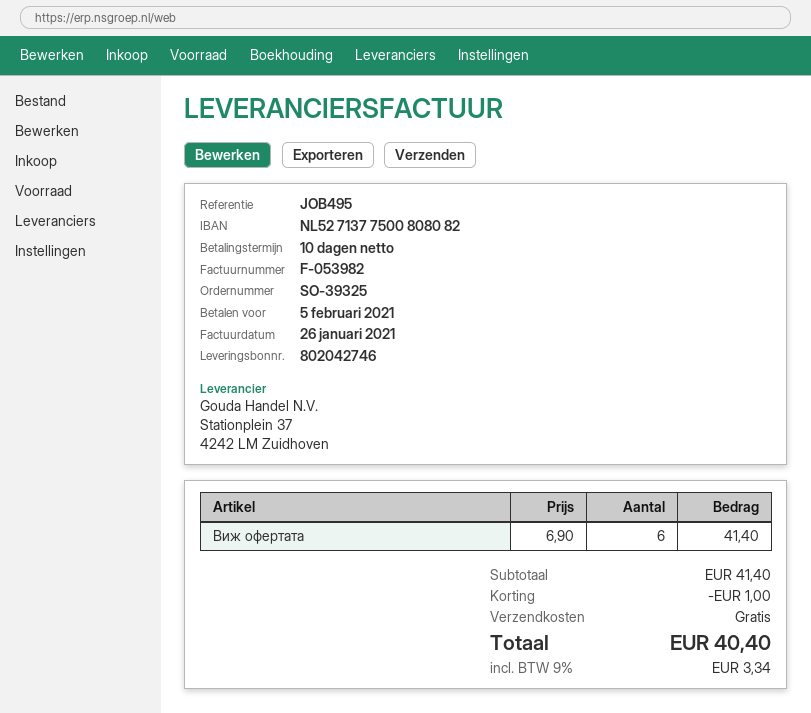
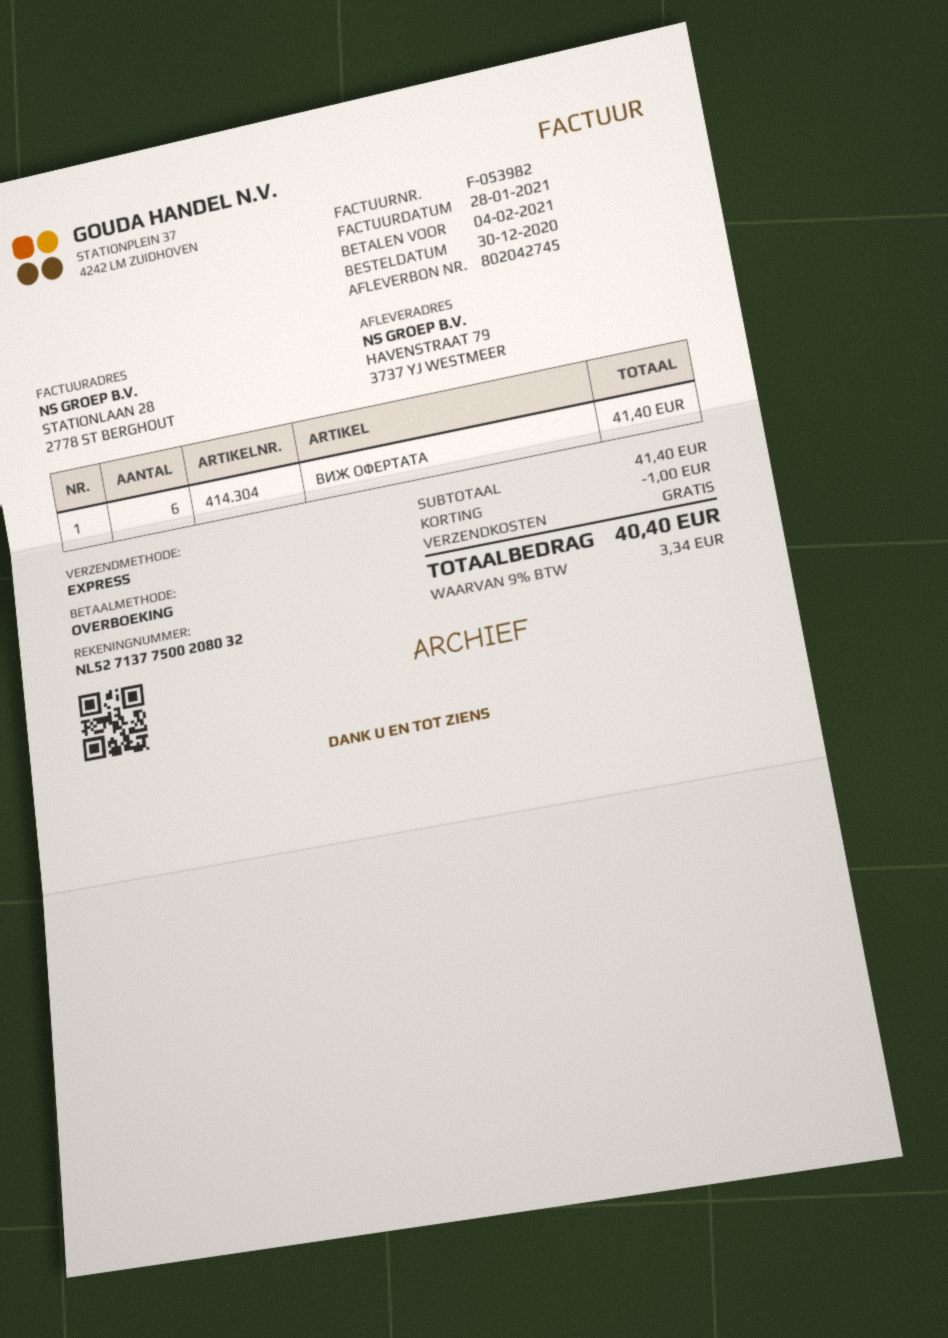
delivery note number: 802042746 -> 802042745
invoice date: 2021-01-26 -> 2021-01-28
due date: 2021-02-05 -> 2021-02-04
bank account: NL5271377500808082 -> NL5271377500208032

